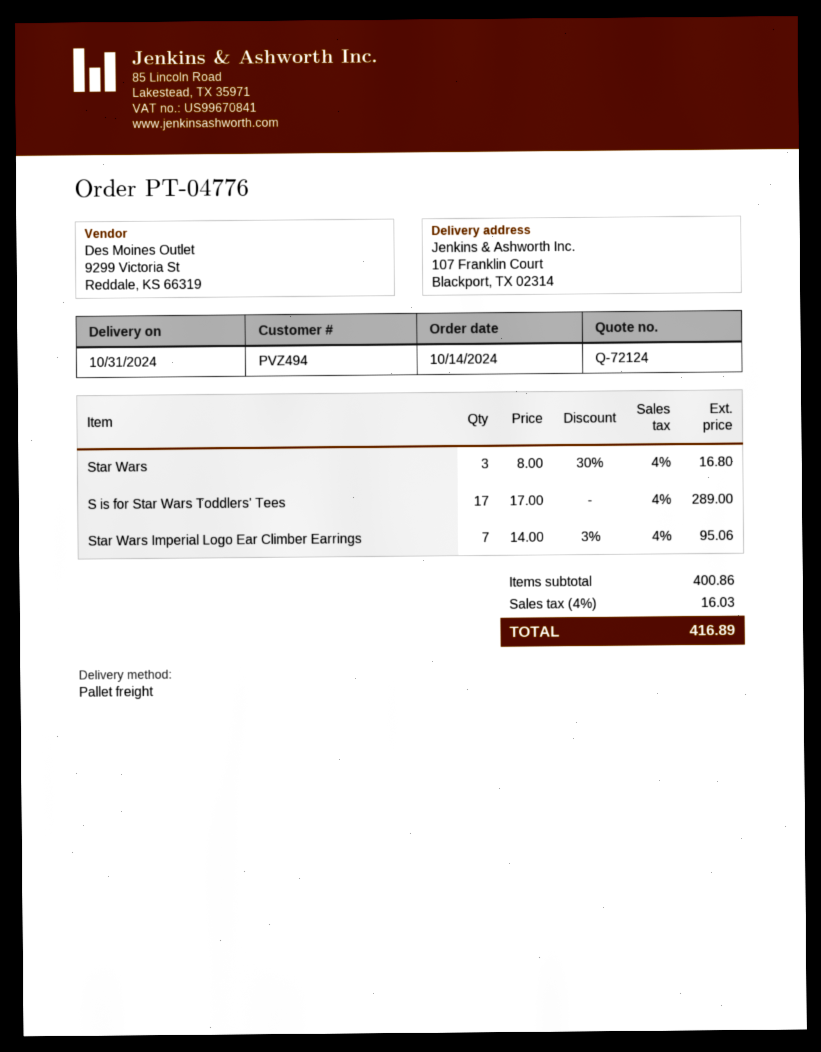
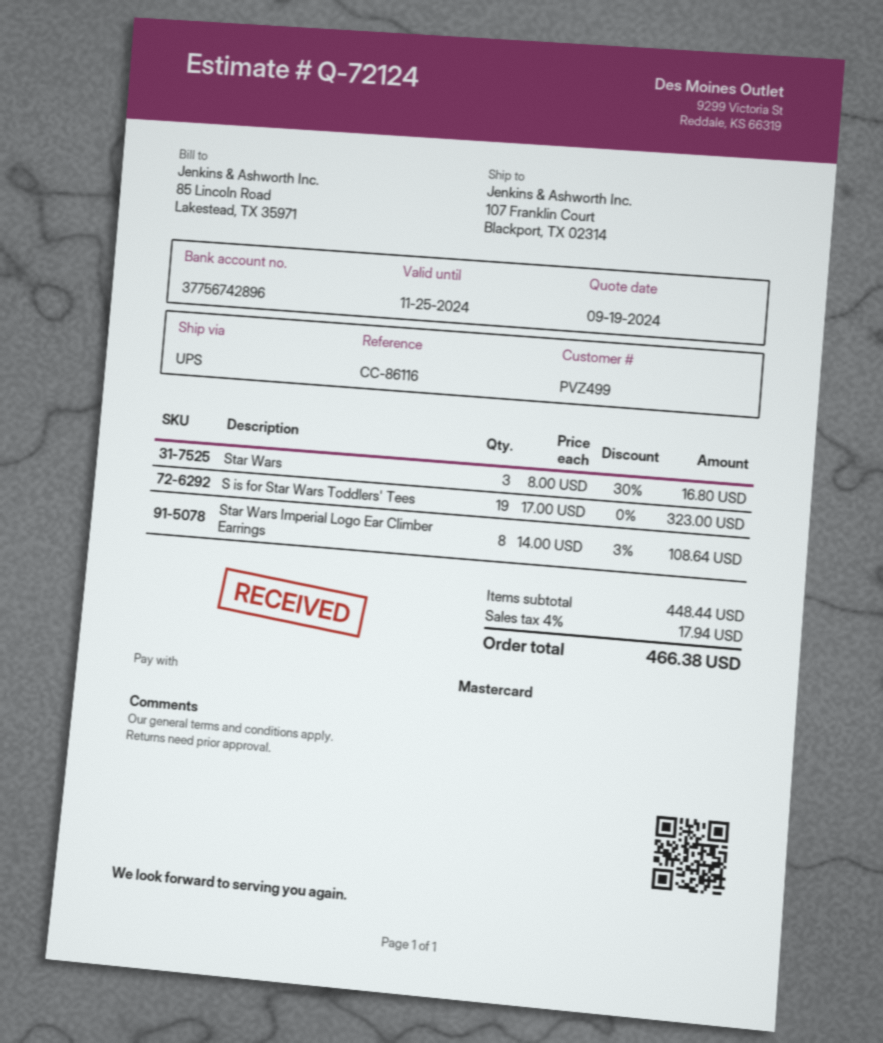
customer number: PVZ494 -> PVZ499
shipping method: pallet freight -> UPS
S is for Star Wars Toddlers' Tees: 17 x 17.00 = 289.00 -> 19 x 17.00 = 323.00
Star Wars Imperial Logo Ear Climber Earrings: 7 x 14.00 - 3% = 95.06 -> 8 x 14.00 - 3% = 108.64
subtotal: 400.86 -> 448.44
tax: 4% = 16.03 -> 4% = 17.94
total: 416.89 -> 466.38

